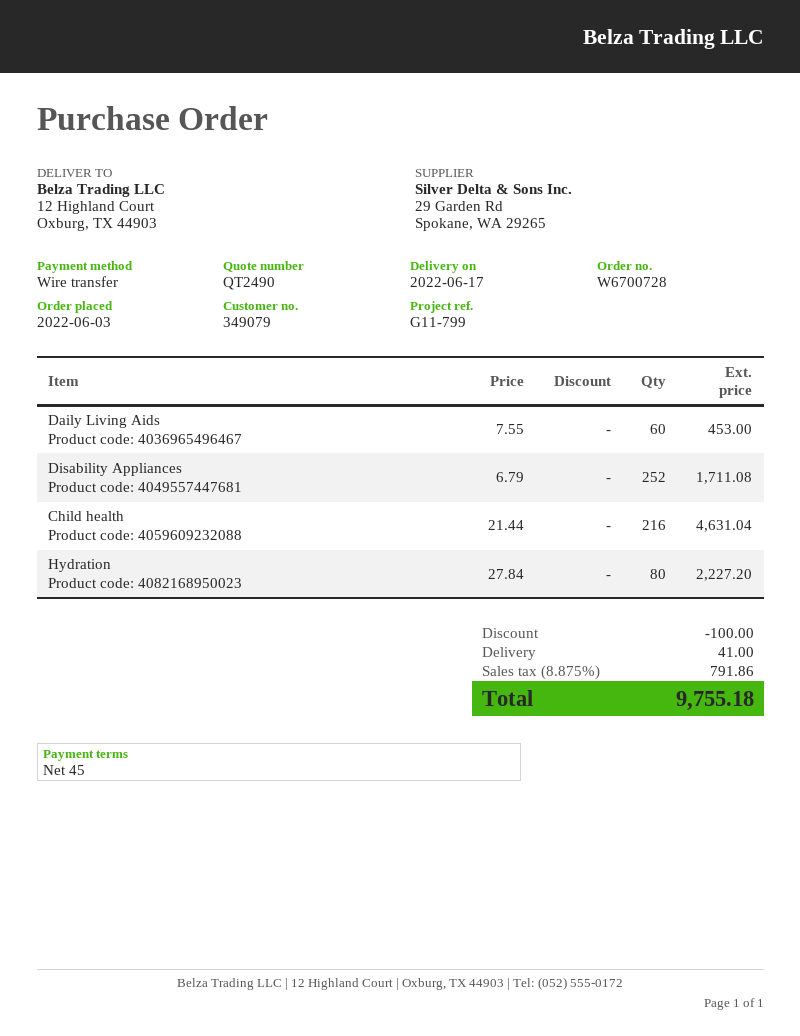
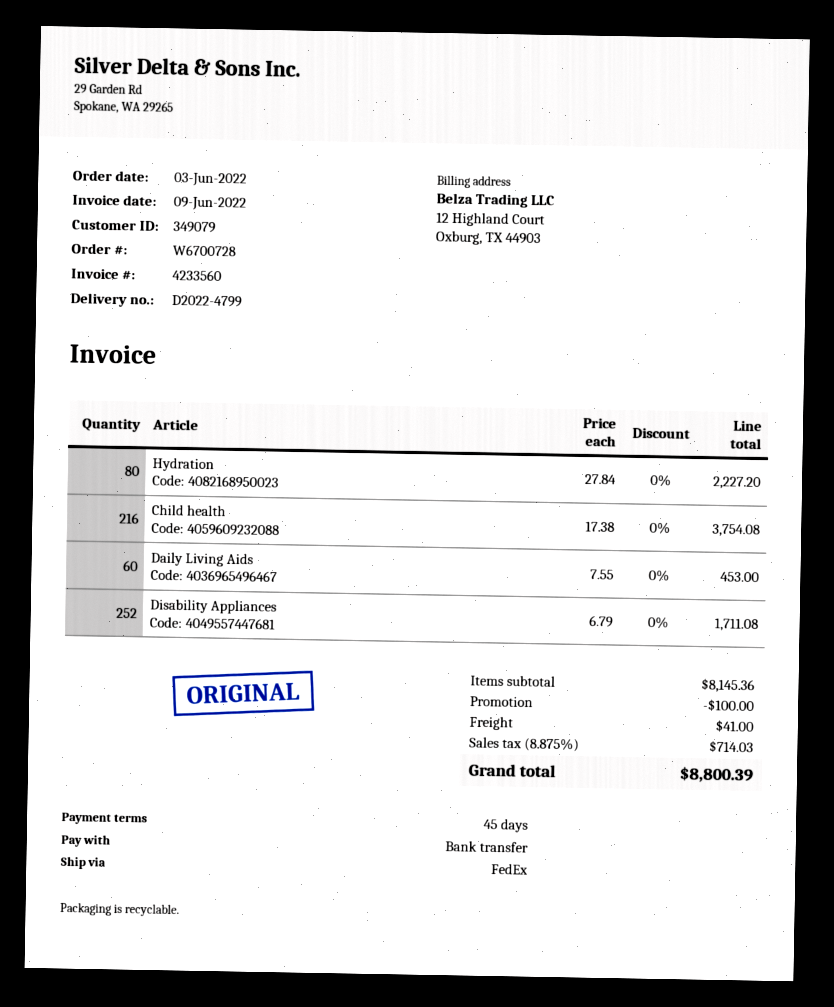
Child health: 216 x 21.44 = 4631.04 -> 216 x 17.38 = 3754.08
tax: 8.875% = 791.86 -> 8.875% = 714.03
total: 9755.18 -> 8800.39

